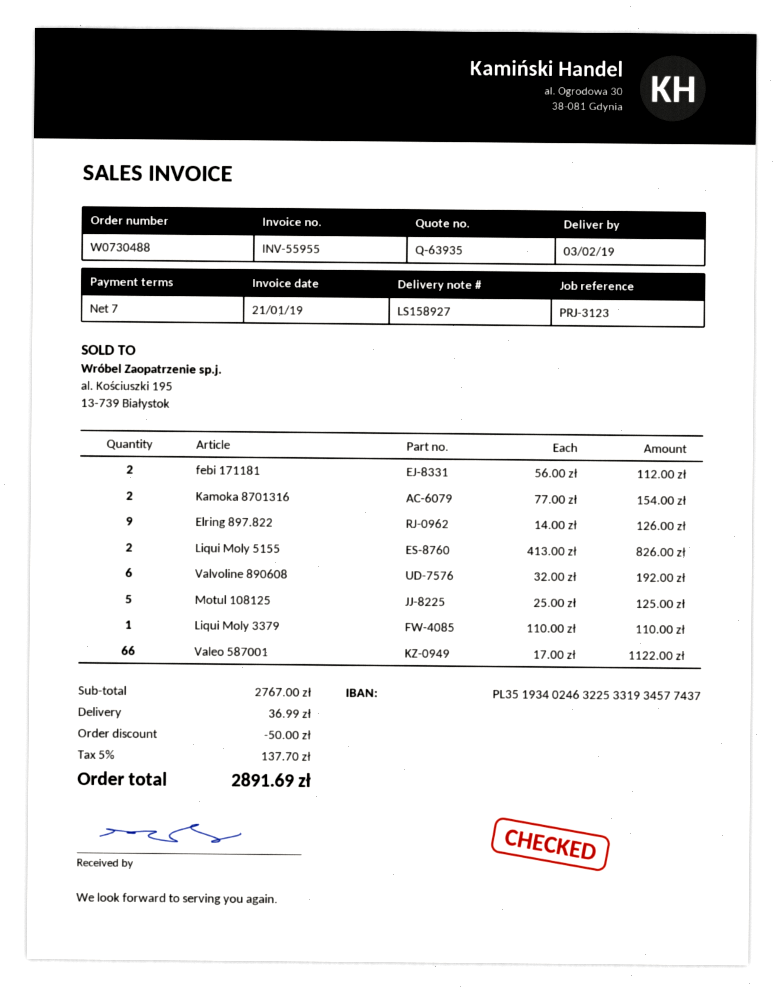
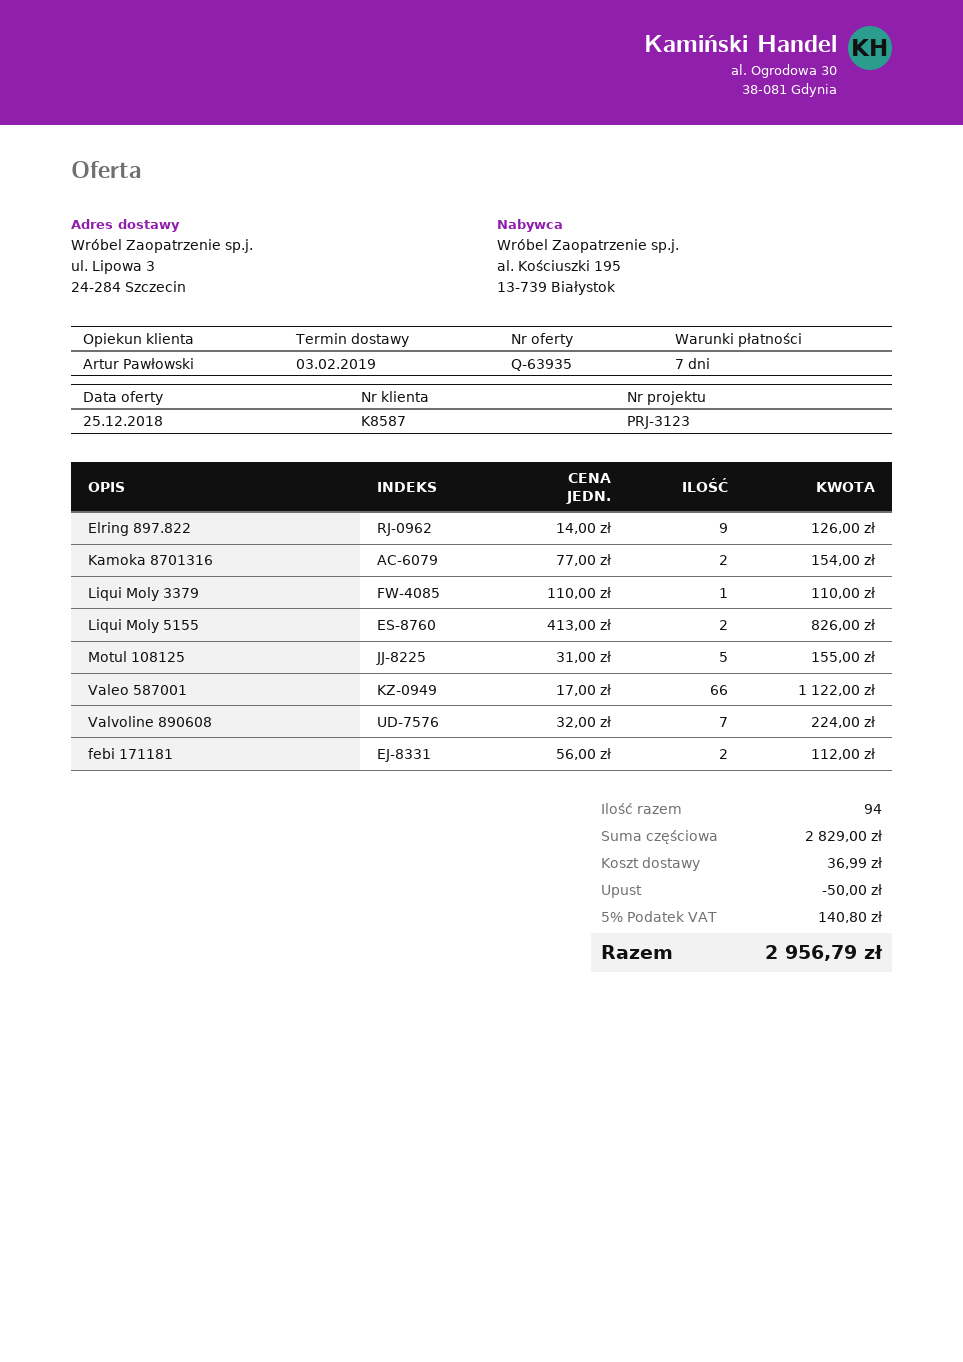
Valvoline 890608: 6 x 32.00 = 192.00 -> 7 x 32.00 = 224.00
Motul 108125: 5 x 25.00 = 125.00 -> 5 x 31.00 = 155.00
subtotal: 2767.00 -> 2829.00
tax: 5% = 137.70 -> 5% = 140.80
total: 2891.69 -> 2956.79

